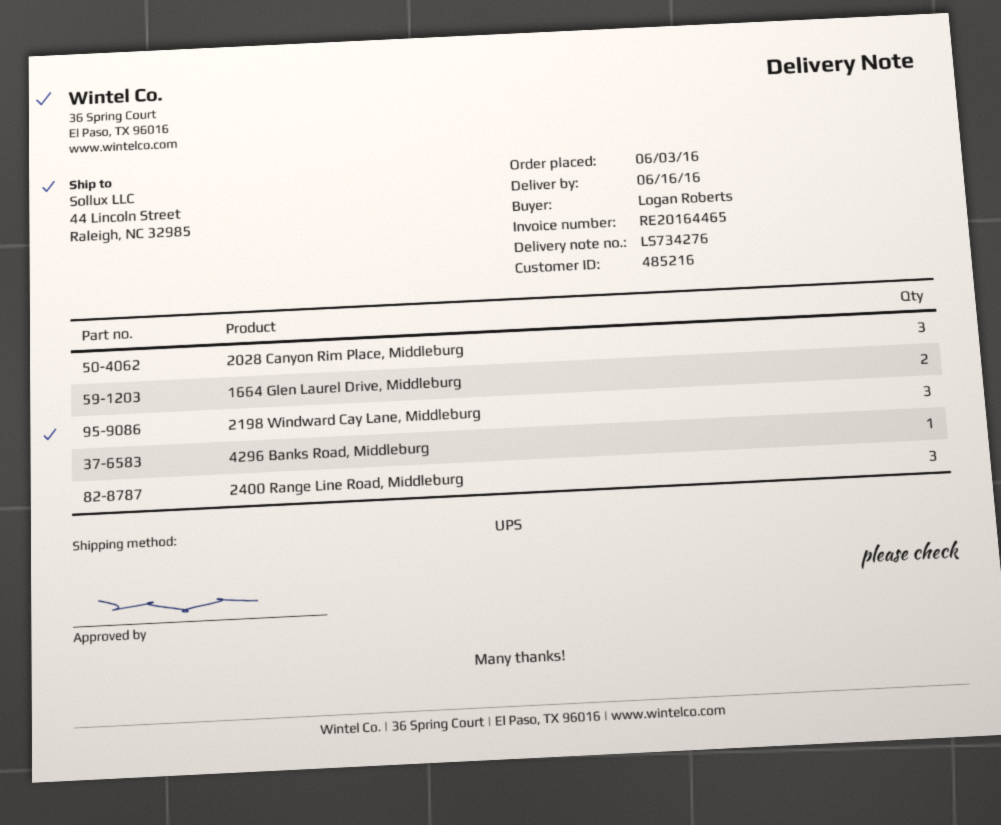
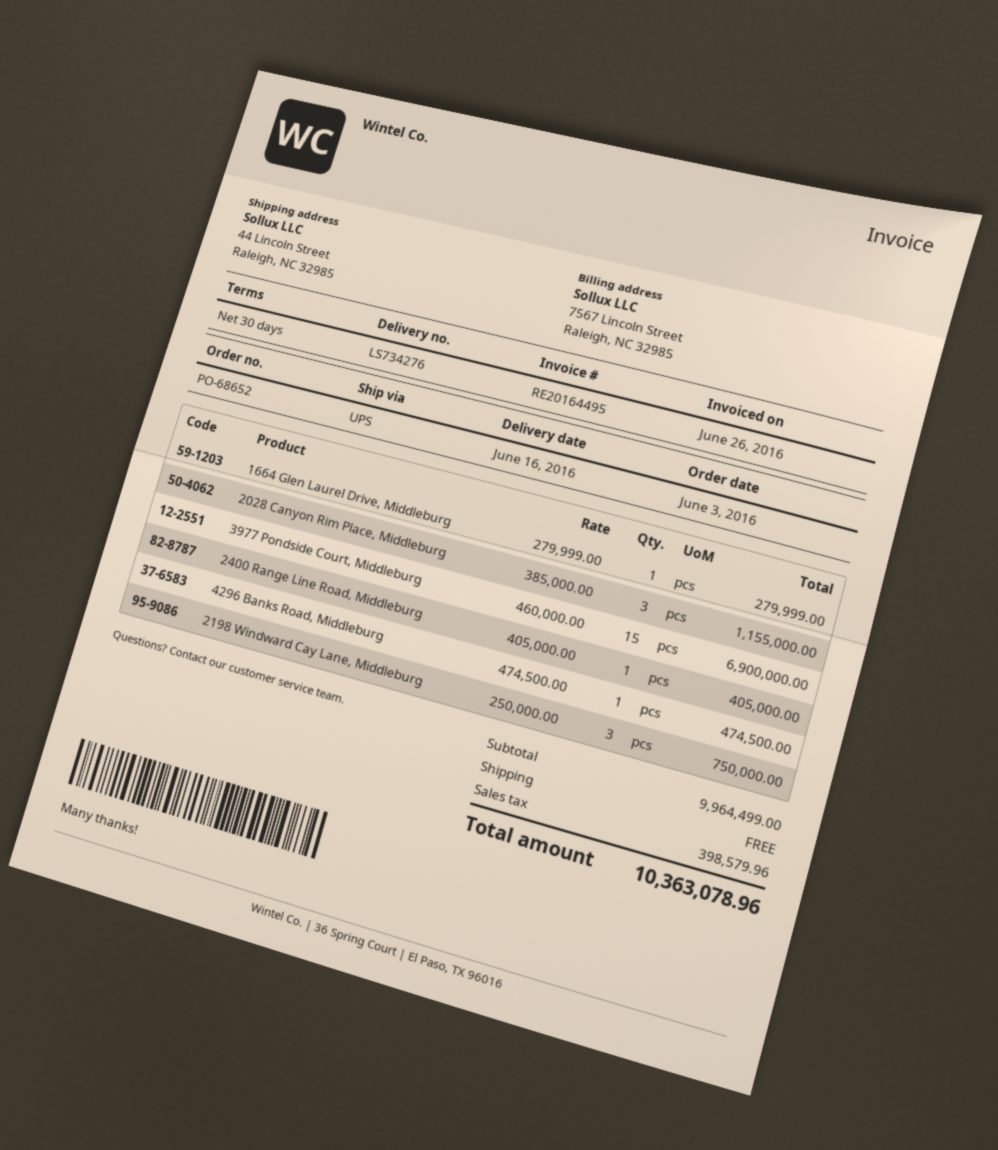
invoice number: RE20164465 -> RE20164495
1664 Glen Laurel Drive, Middleburg: 2 -> 1
2400 Range Line Road, Middleburg: 3 -> 1
3977 Pondside Court, Middleburg: none -> 15

